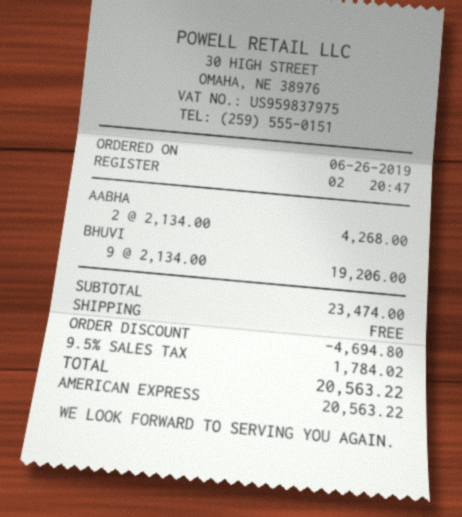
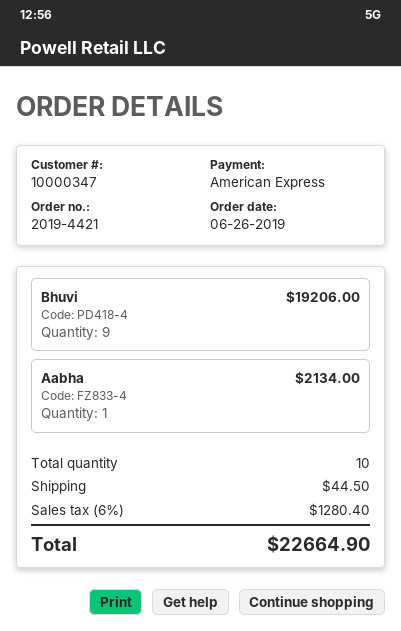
AABHA: 2 for 4268.00 -> 1 for 2134.00
discount: 4694.80 -> none
shipping: 0.00 -> 44.50
tax: 9.5% = 1784.02 -> 6% = 1280.40
total: 20563.22 -> 22664.90

